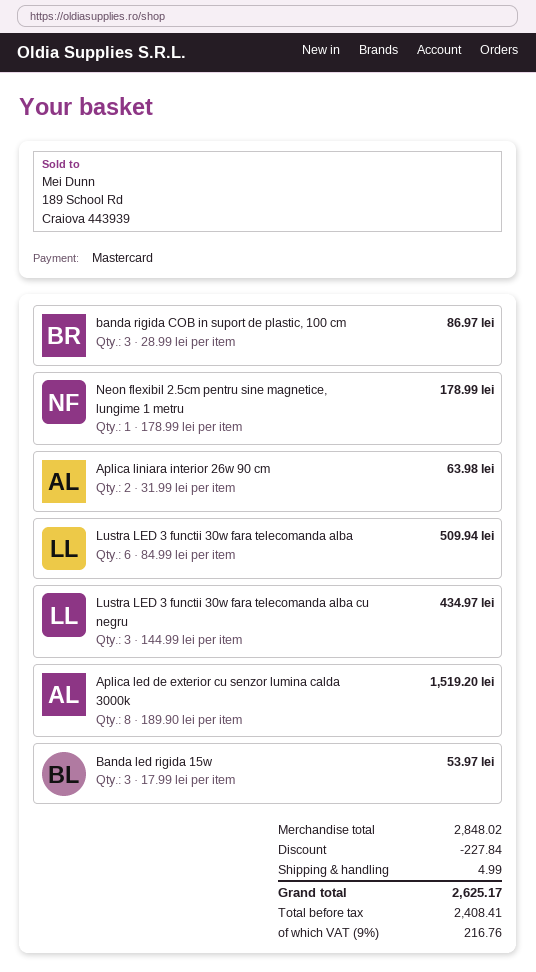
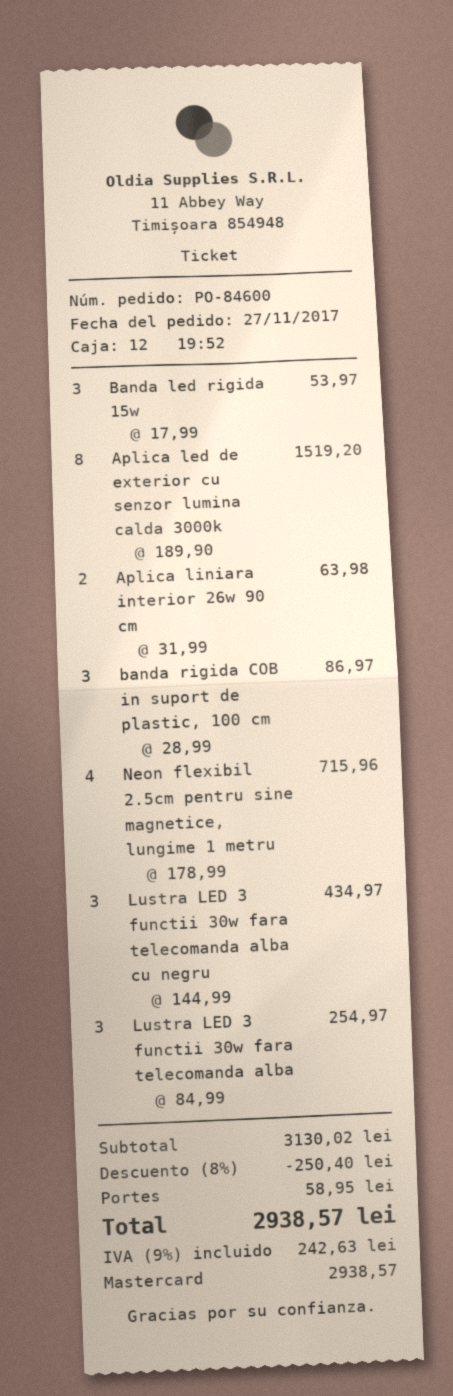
Neon flexibil 2.5cm pentru sine magnetice, lungime 1 metru: 1 x 178.99 = 178.99 -> 4 x 178.99 = 715.96
Lustra LED 3 functii 30w fara telecomanda alba: 6 x 84.99 = 509.94 -> 3 x 84.99 = 254.97
subtotal: 2848.02 -> 3130.02
discount: 227.84 -> 250.40
shipping: 4.99 -> 58.95
tax: 9% = 216.76 -> 9% = 242.63
total: 2625.17 -> 2938.57

